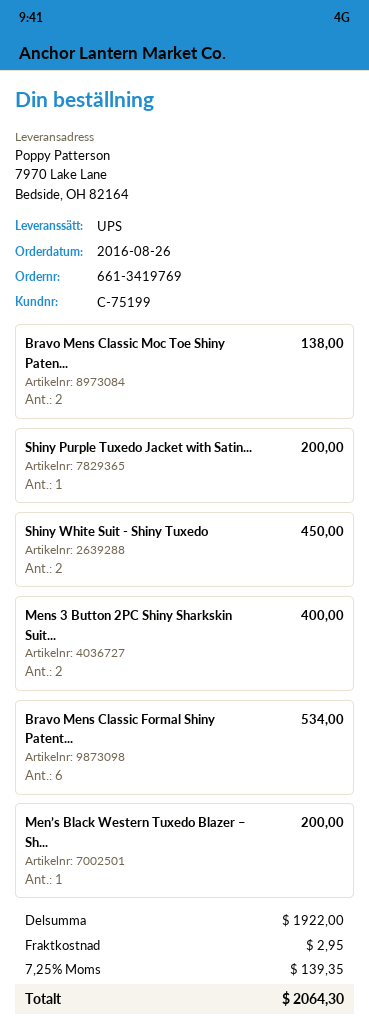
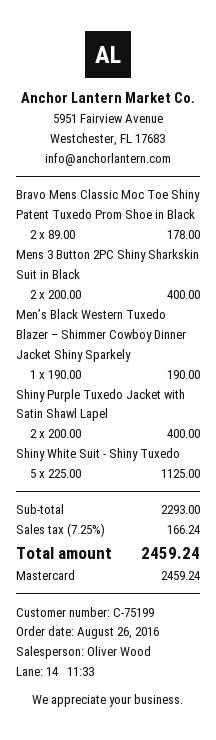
Bravo Mens Classic Moc Toe Shiny Paten...: 2 for 138.00 -> 2 for 178.00
Shiny Purple Tuxedo Jacket with Satin...: 1 for 200.00 -> 2 for 400.00
Shiny White Suit - Shiny Tuxedo: 2 for 450.00 -> 5 for 1125.00
Bravo Mens Classic Formal Shiny Patent...: 6 for 534.00 -> none
Men’s Black Western Tuxedo Blazer – Sh...: 1 for 200.00 -> 1 for 190.00
subtotal: 1922.00 -> 2293.00
shipping: 2.95 -> none
tax: 7.25% = 139.35 -> 7.25% = 166.24
total: 2064.30 -> 2459.24

